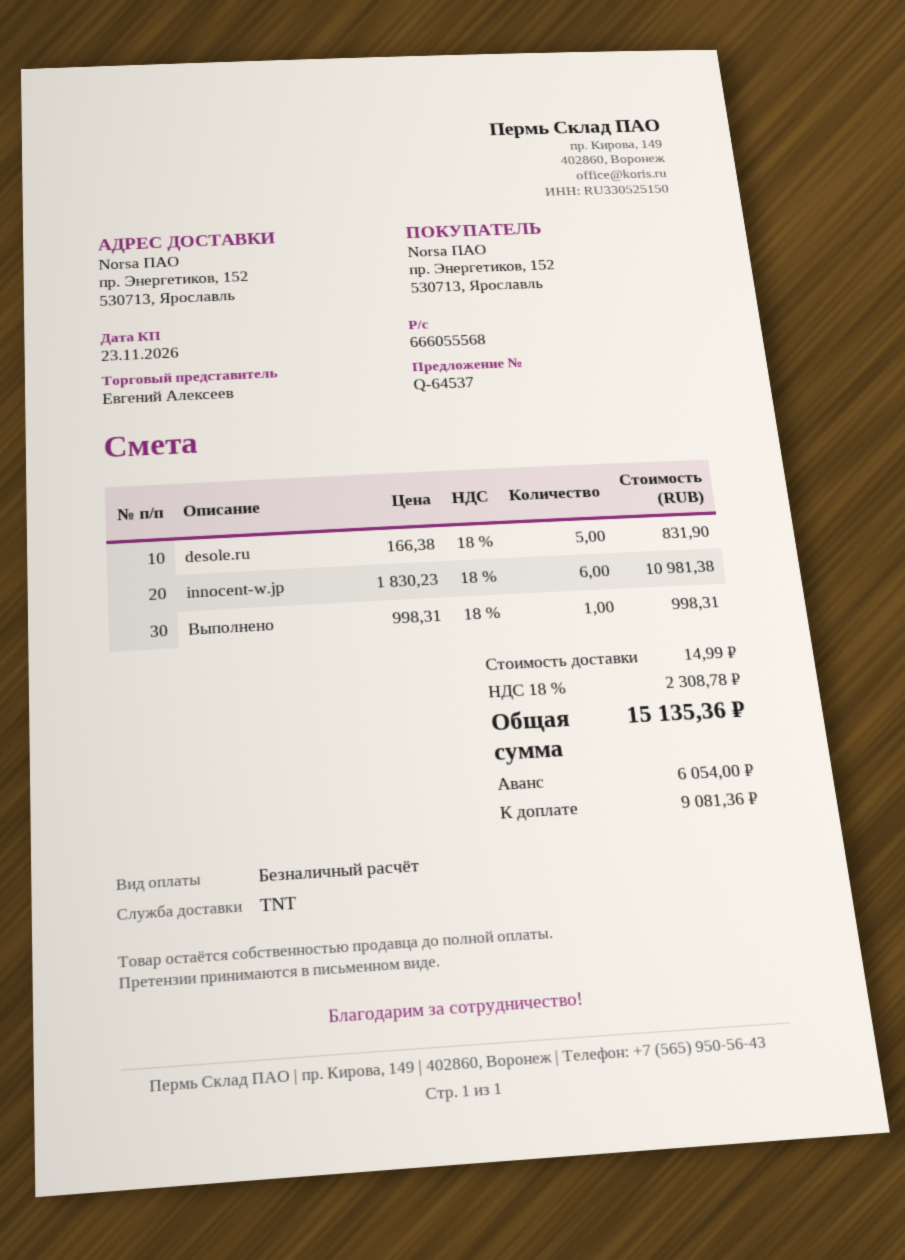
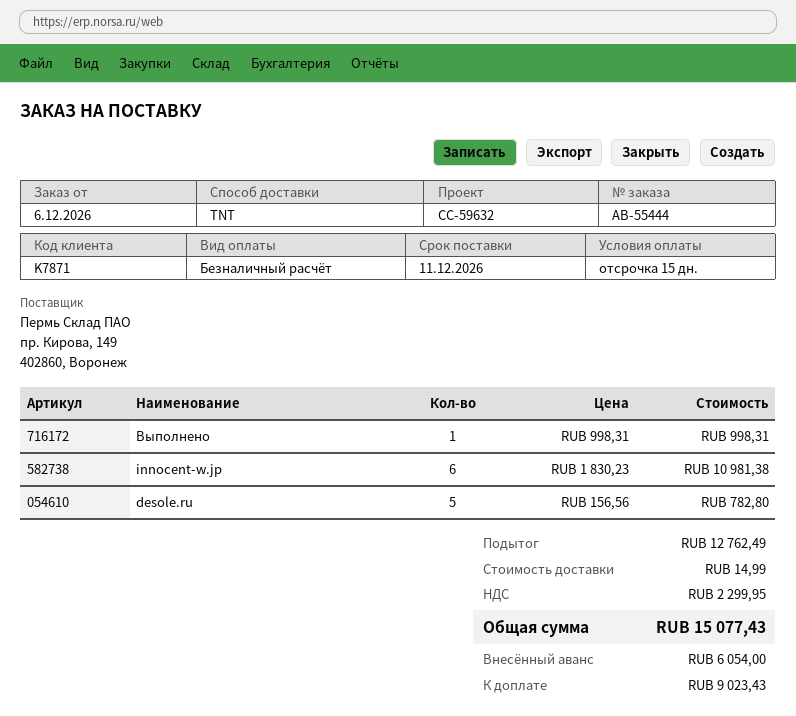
desole.ru: 5 x 166.38 = 831.90 -> 5 x 156.56 = 782.80
tax: 2308.78 -> 2299.95
total: 15135.36 -> 15077.43
balance: 9081.36 -> 9023.43

